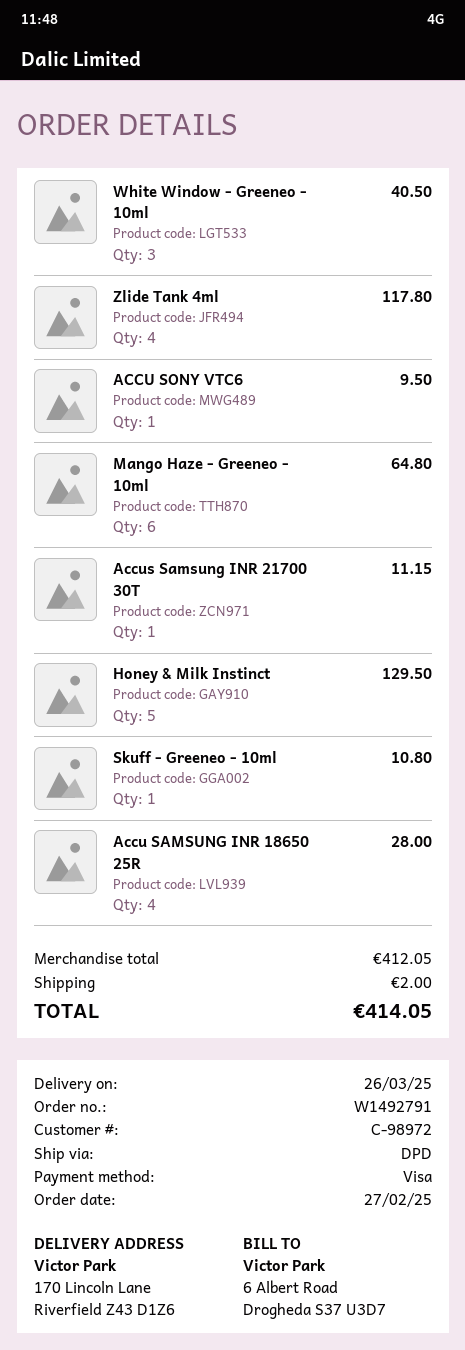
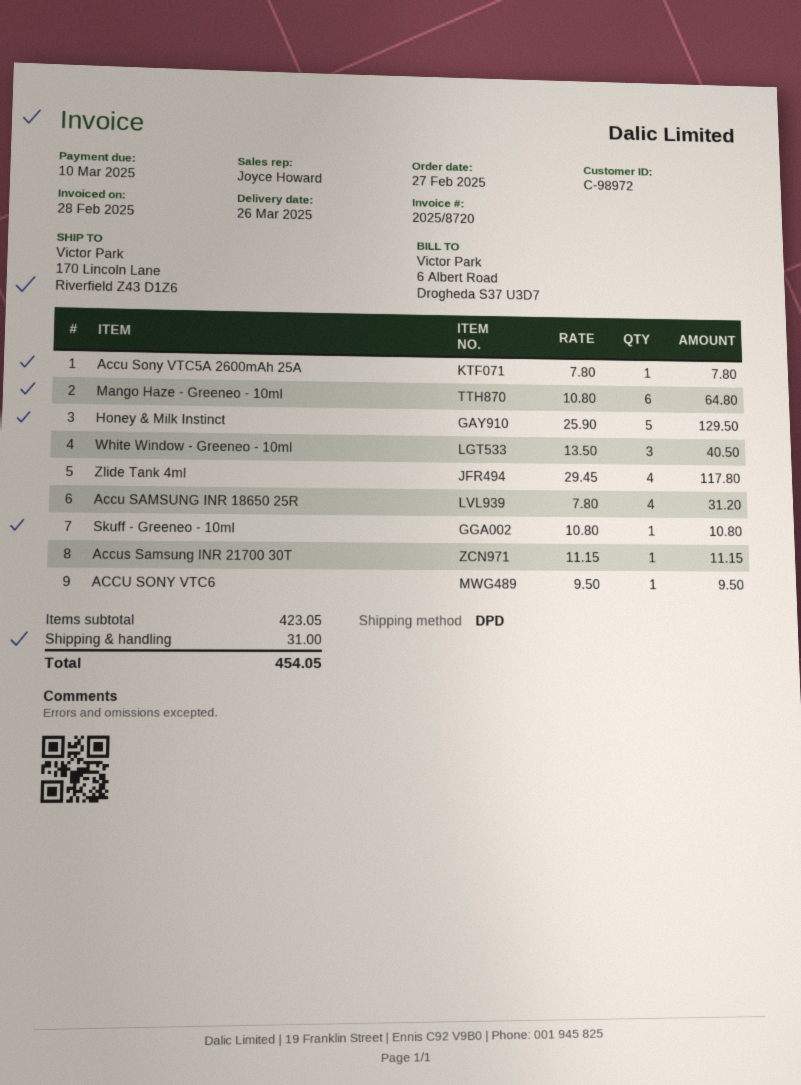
Accu SAMSUNG INR 18650 25R: 4 for 28.00 -> 4 for 31.20
Accu Sony VTC5A 2600mAh 25A: none -> 1 for 7.80
subtotal: 412.05 -> 423.05
shipping: 2.00 -> 31.00
total: 414.05 -> 454.05

